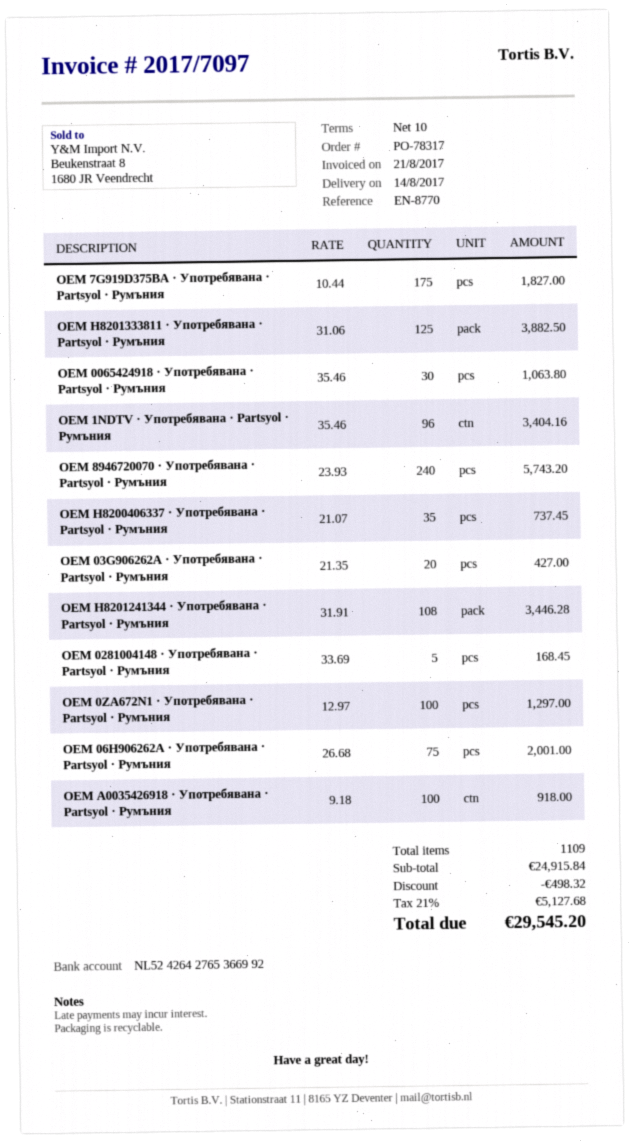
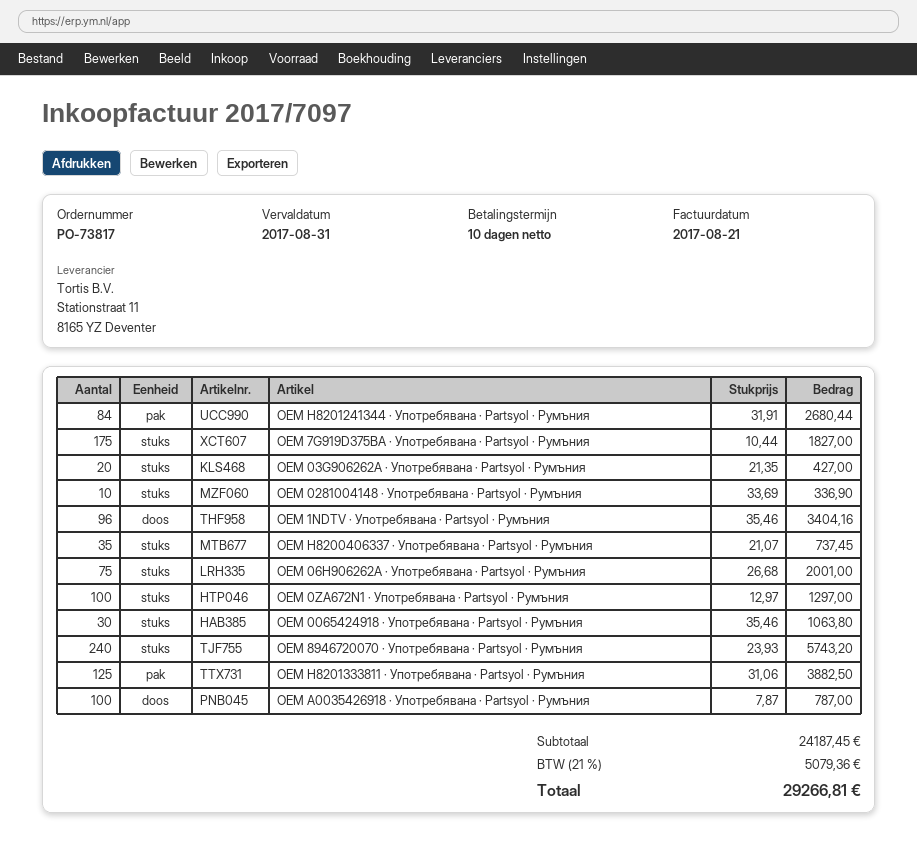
order number: PO-78317 -> PO-73817
OEM H8201241344 · Употребявана · Partsyol · Румъния: 108 x 31.91 = 3446.28 -> 84 x 31.91 = 2680.44
OEM 0281004148 · Употребявана · Partsyol · Румъния: 5 x 33.69 = 168.45 -> 10 x 33.69 = 336.90
OEM A0035426918 · Употребявана · Partsyol · Румъния: 100 x 9.18 = 918.00 -> 100 x 7.87 = 787.00
subtotal: 24915.84 -> 24187.45
discount: 498.32 -> none
tax: 21% = 5127.68 -> 21% = 5079.36
total: 29545.20 -> 29266.81

